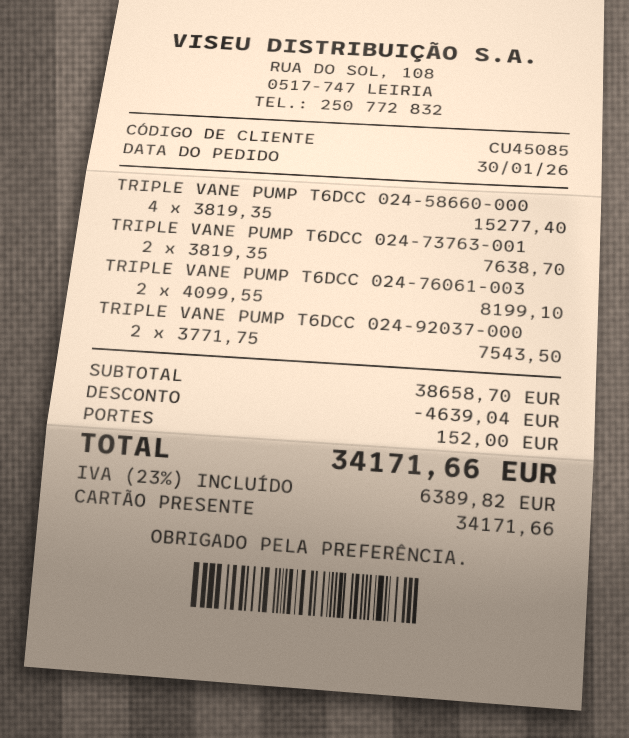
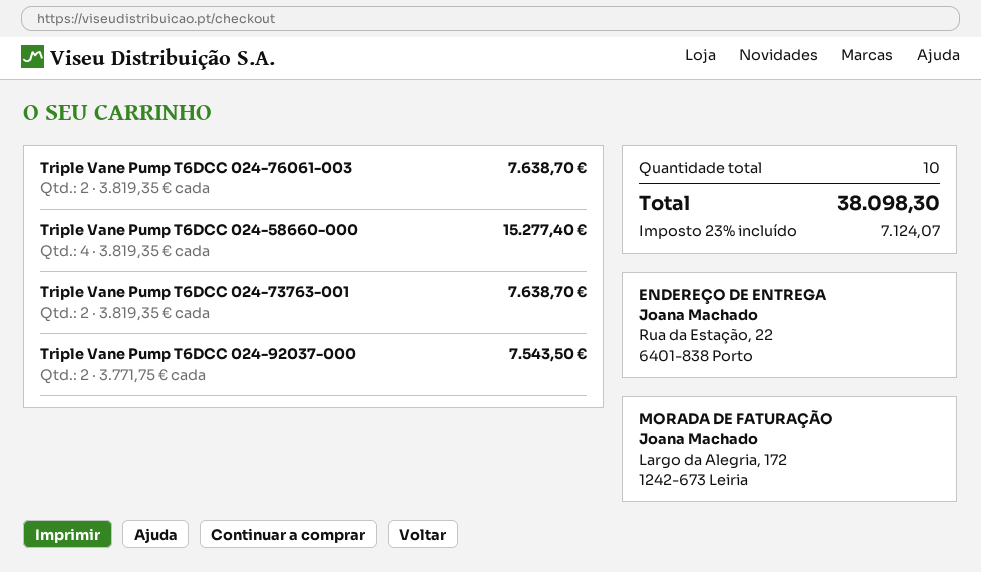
TRIPLE VANE PUMP T6DCC 024-76061-003: 2 x 4099.55 = 8199.10 -> 2 x 3819.35 = 7638.70
discount: 4639.04 -> none
shipping: 152.00 -> none
tax: 23% = 6389.82 -> 23% = 7124.07
total: 34171.66 -> 38098.30

